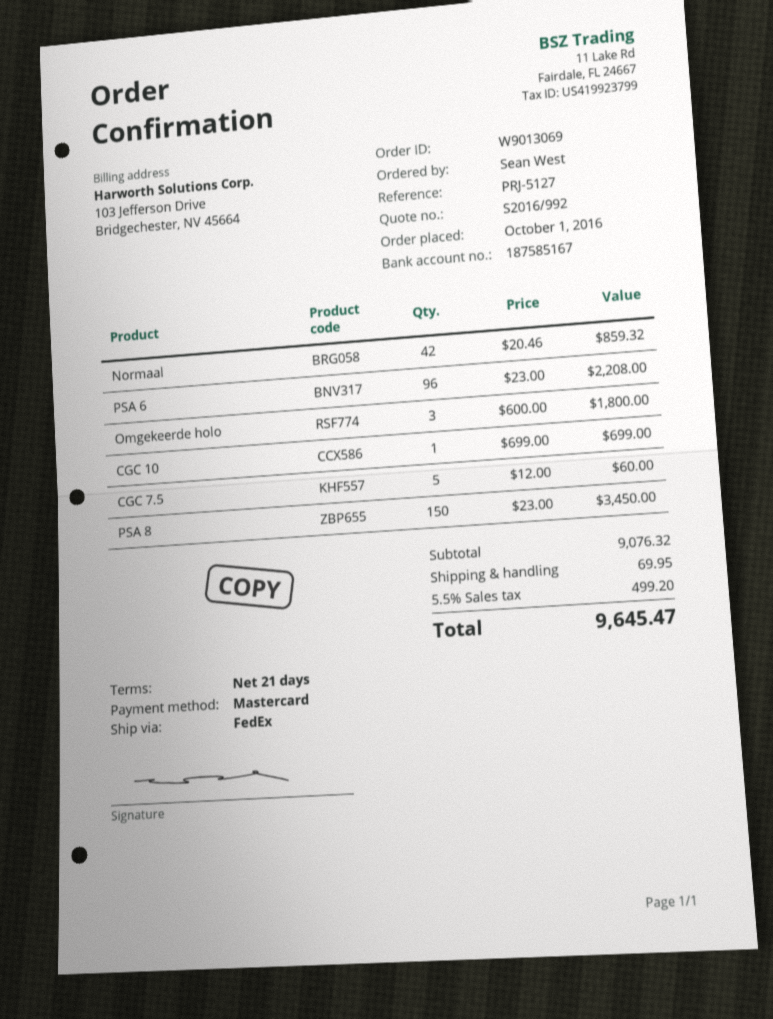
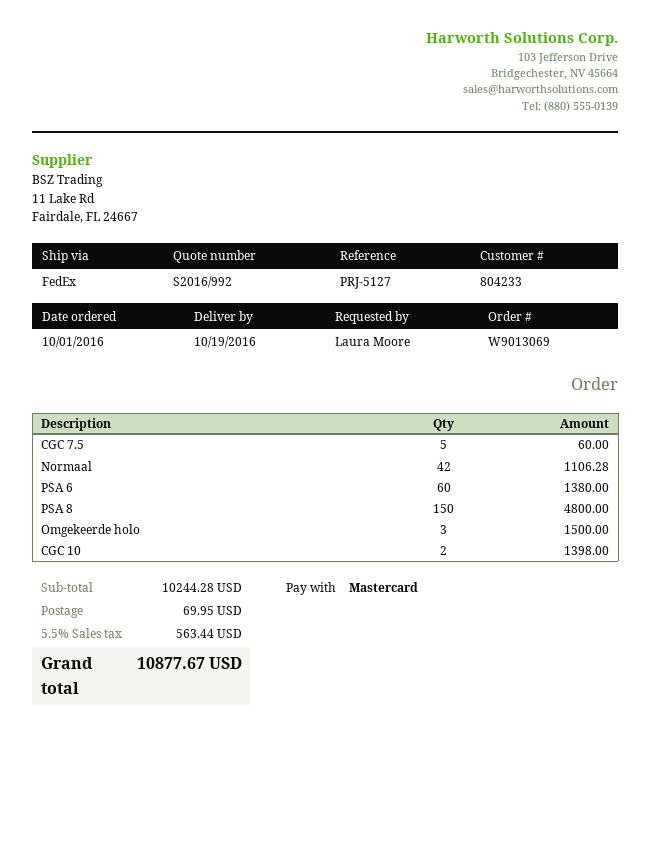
ordered by: Sean West -> Laura Moore
Normaal: 42 for 859.32 -> 42 for 1106.28
PSA 6: 96 for 2208.00 -> 60 for 1380.00
Omgekeerde holo: 3 for 1800.00 -> 3 for 1500.00
CGC 10: 1 for 699.00 -> 2 for 1398.00
PSA 8: 150 for 3450.00 -> 150 for 4800.00
subtotal: 9076.32 -> 10244.28
tax: 5.5% = 499.20 -> 5.5% = 563.44
total: 9645.47 -> 10877.67

